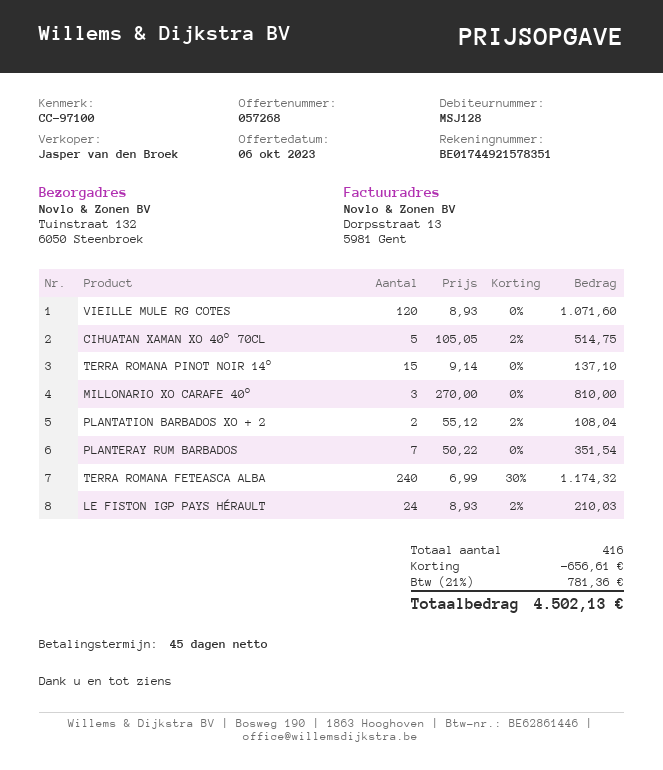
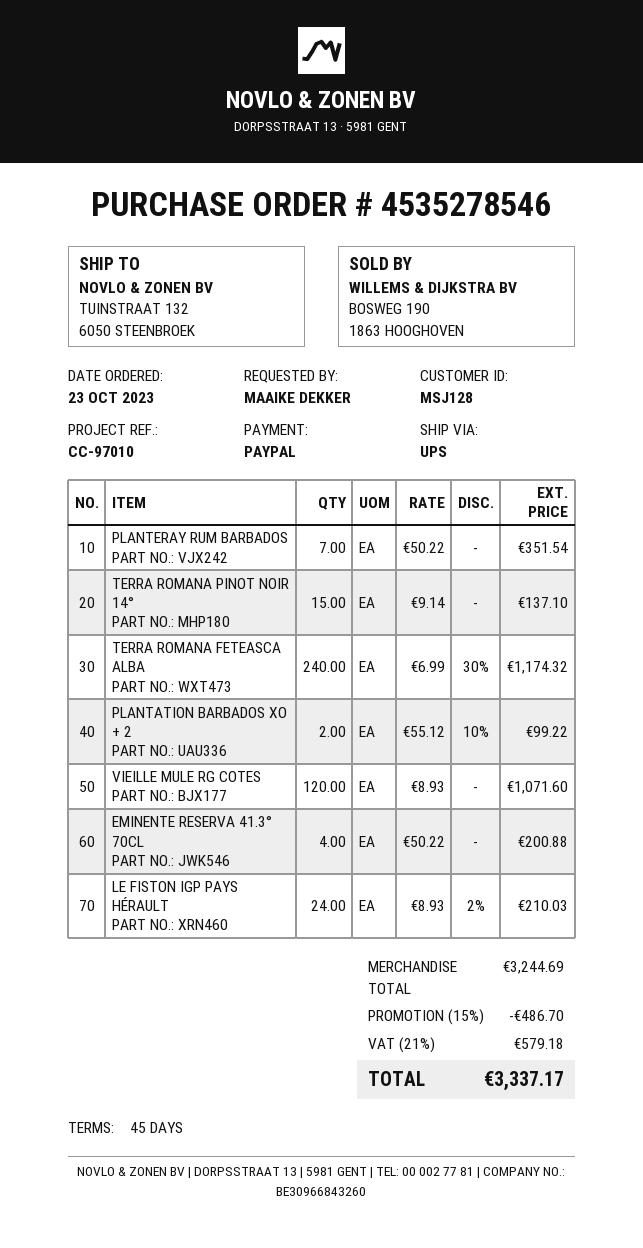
reference: CC-97100 -> CC-97010
CIHUATAN XAMAN XO 40° 70CL: 5 x 105.05 - 2% = 514.75 -> none
MILLONARIO XO CARAFE 40°: 3 x 270.00 = 810.00 -> none
PLANTATION BARBADOS XO + 2: 2 x 55.12 - 2% = 108.04 -> 2 x 55.12 - 10% = 99.22
EMINENTE RESERVA 41.3° 70CL: none -> 4 x 50.22 = 200.88
discount: 656.61 -> 486.70
tax: 21% = 781.36 -> 21% = 579.18
total: 4502.13 -> 3337.17

